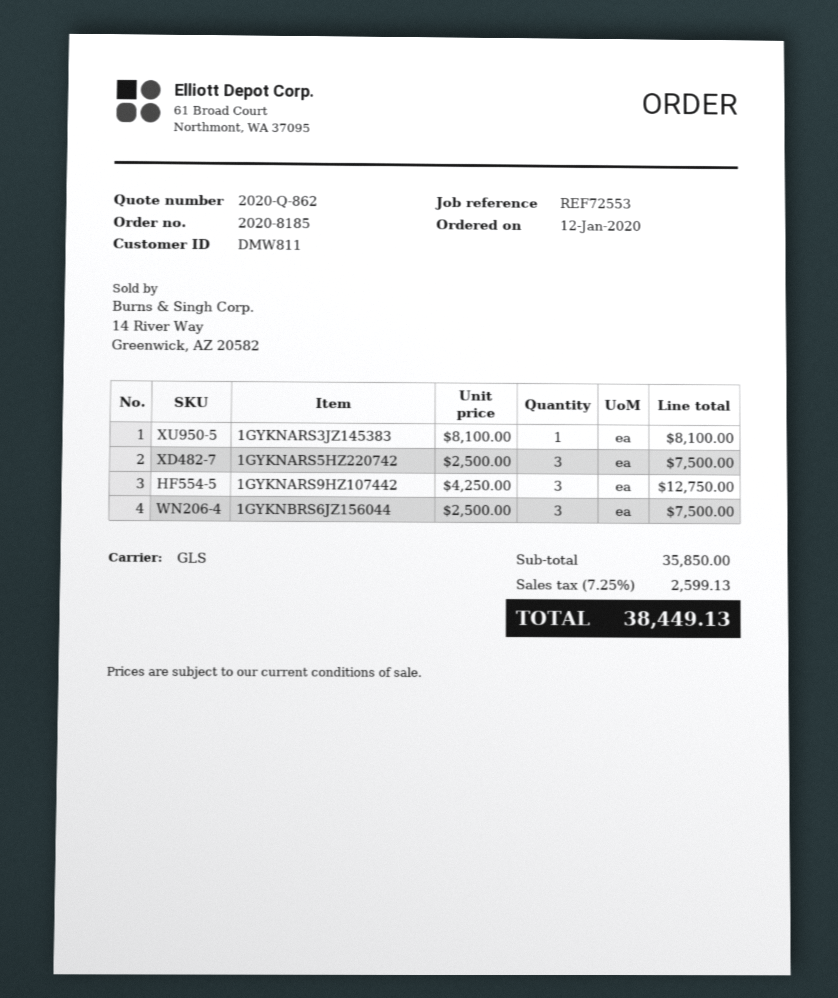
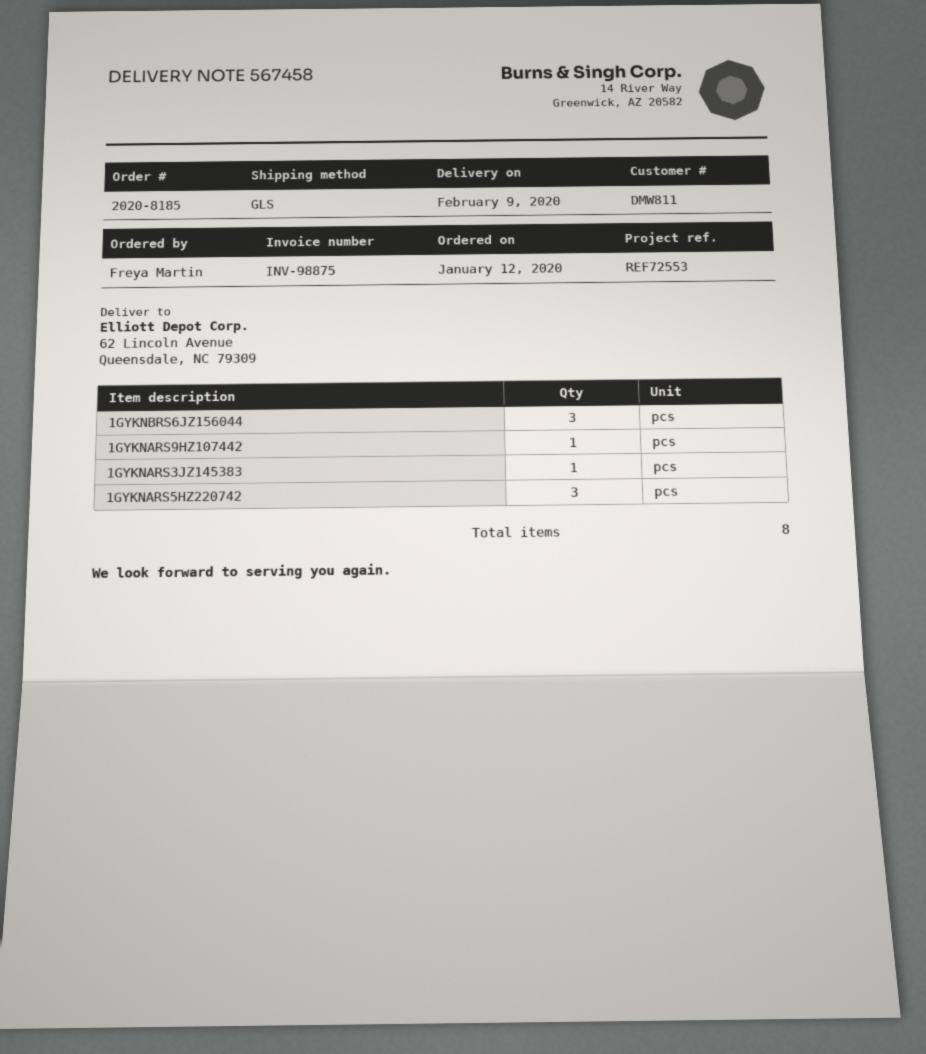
1GYKNARS9HZ107442: 3 -> 1

